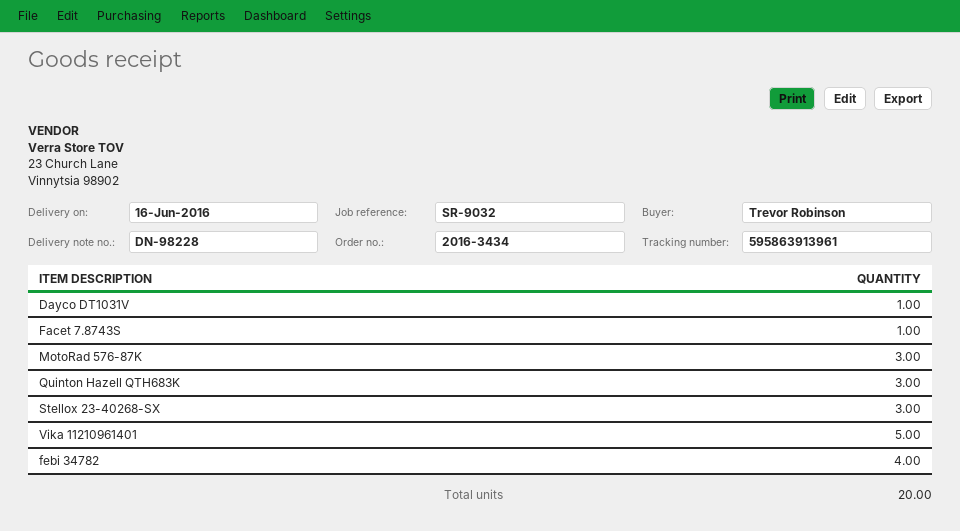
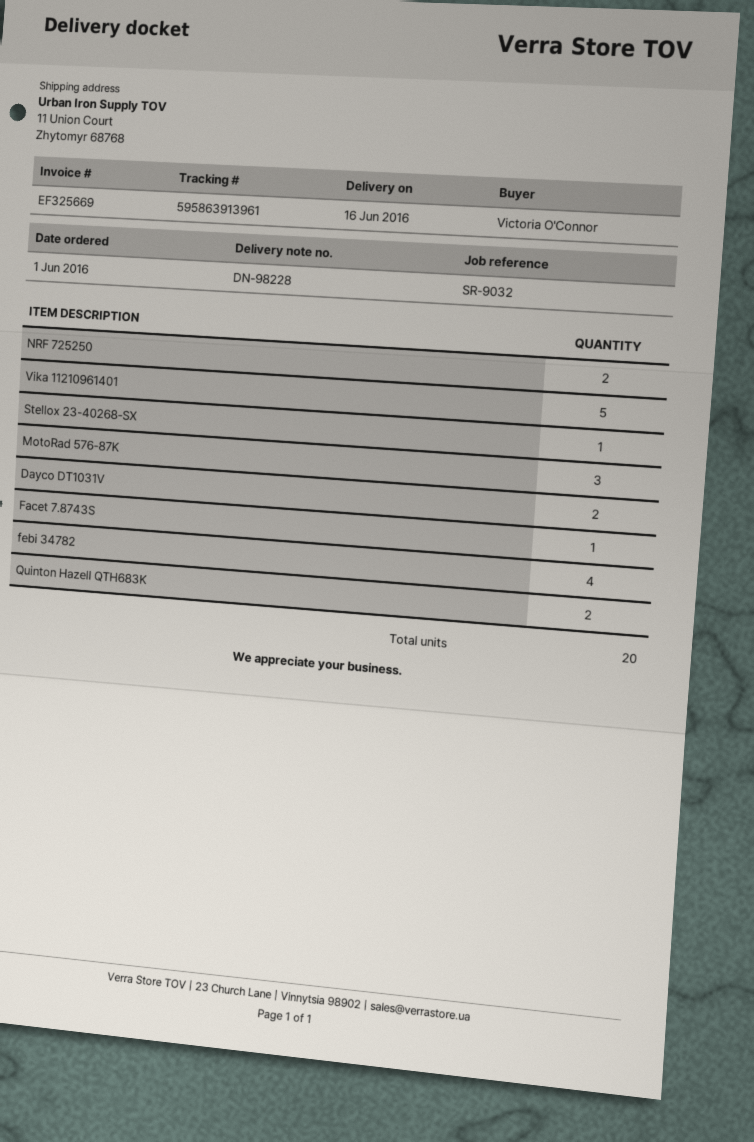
ordered by: Trevor Robinson -> Victoria O'Connor
Dayco DT1031V: 1 -> 2
Quinton Hazell QTH683K: 3 -> 2
Stellox 23-40268-SX: 3 -> 1
NRF 725250: none -> 2

